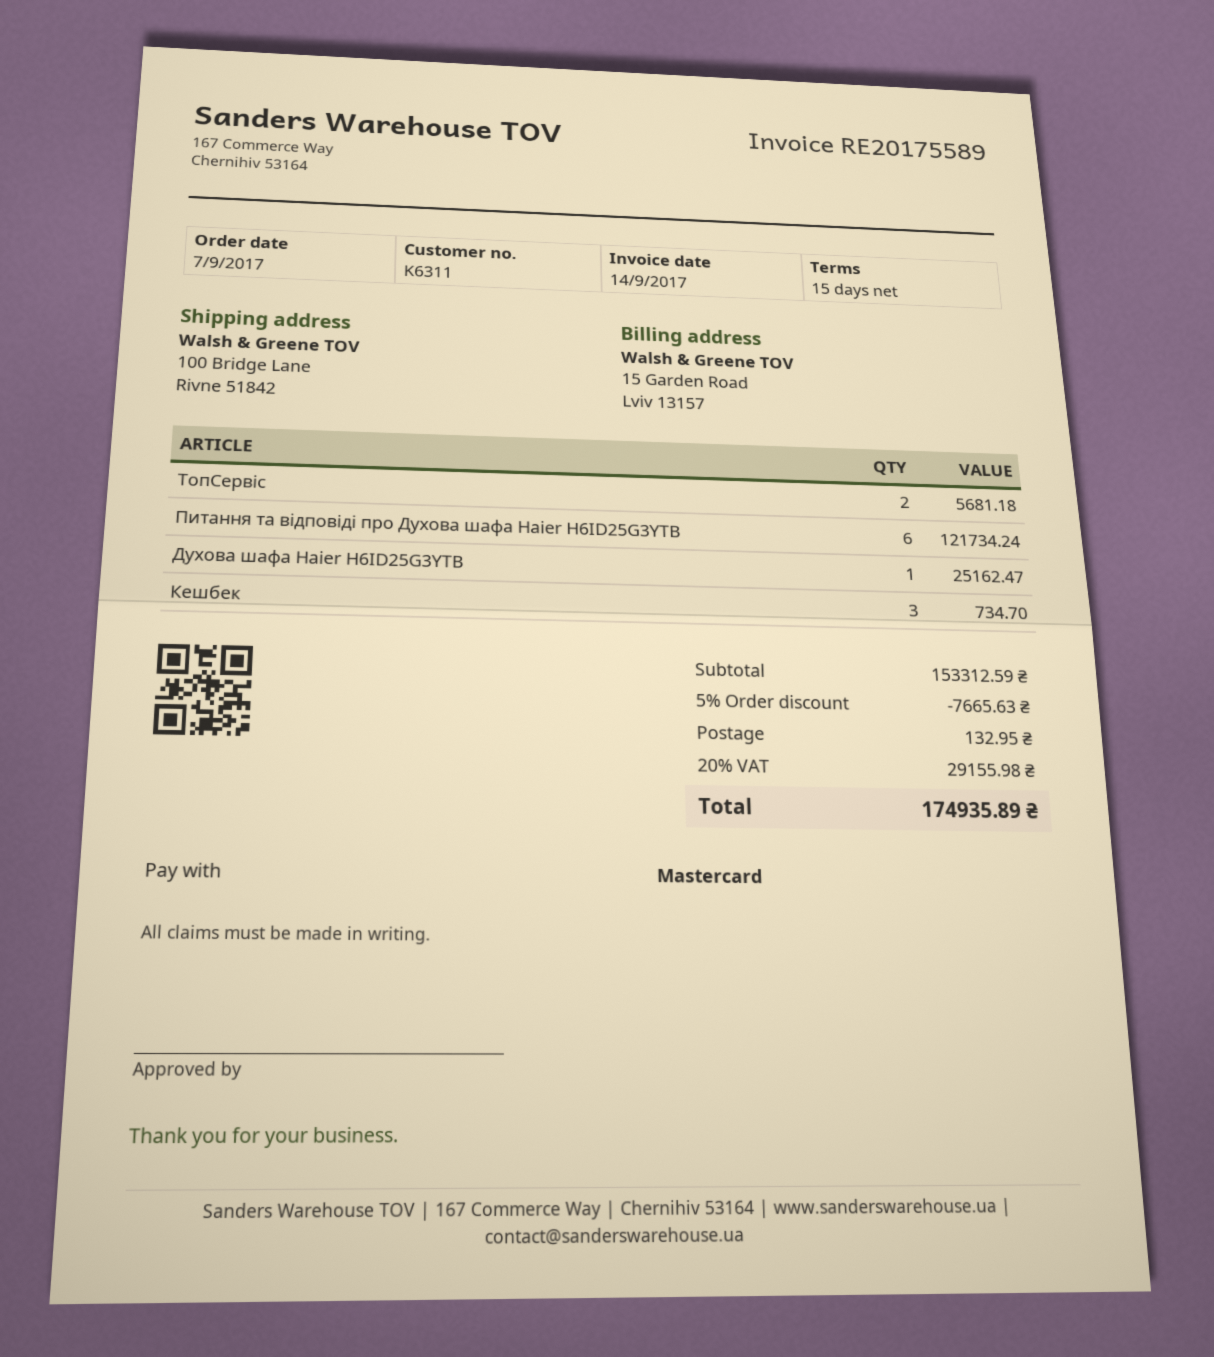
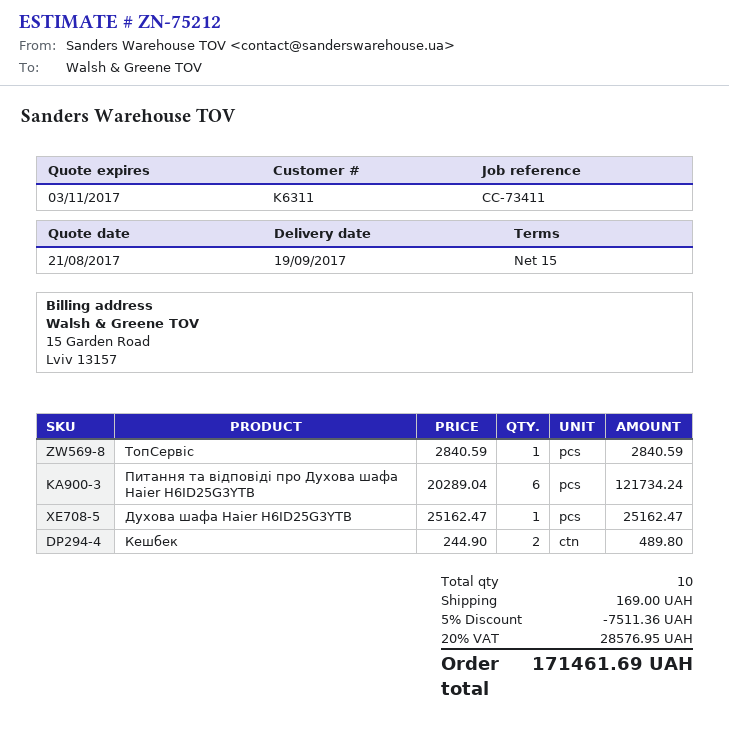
ТопСервіс: 2 for 5681.18 -> 1 for 2840.59
Кешбек: 3 for 734.70 -> 2 for 489.80
discount: 5% = 7665.63 -> 5% = 7511.36
shipping: 132.95 -> 169.00
tax: 20% = 29155.98 -> 20% = 28576.95
total: 174935.89 -> 171461.69

